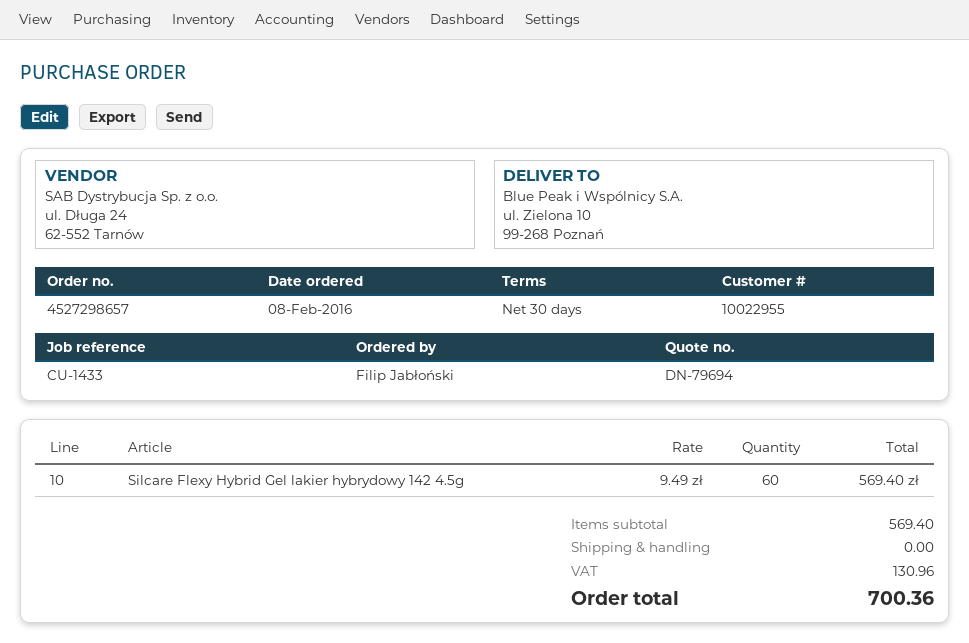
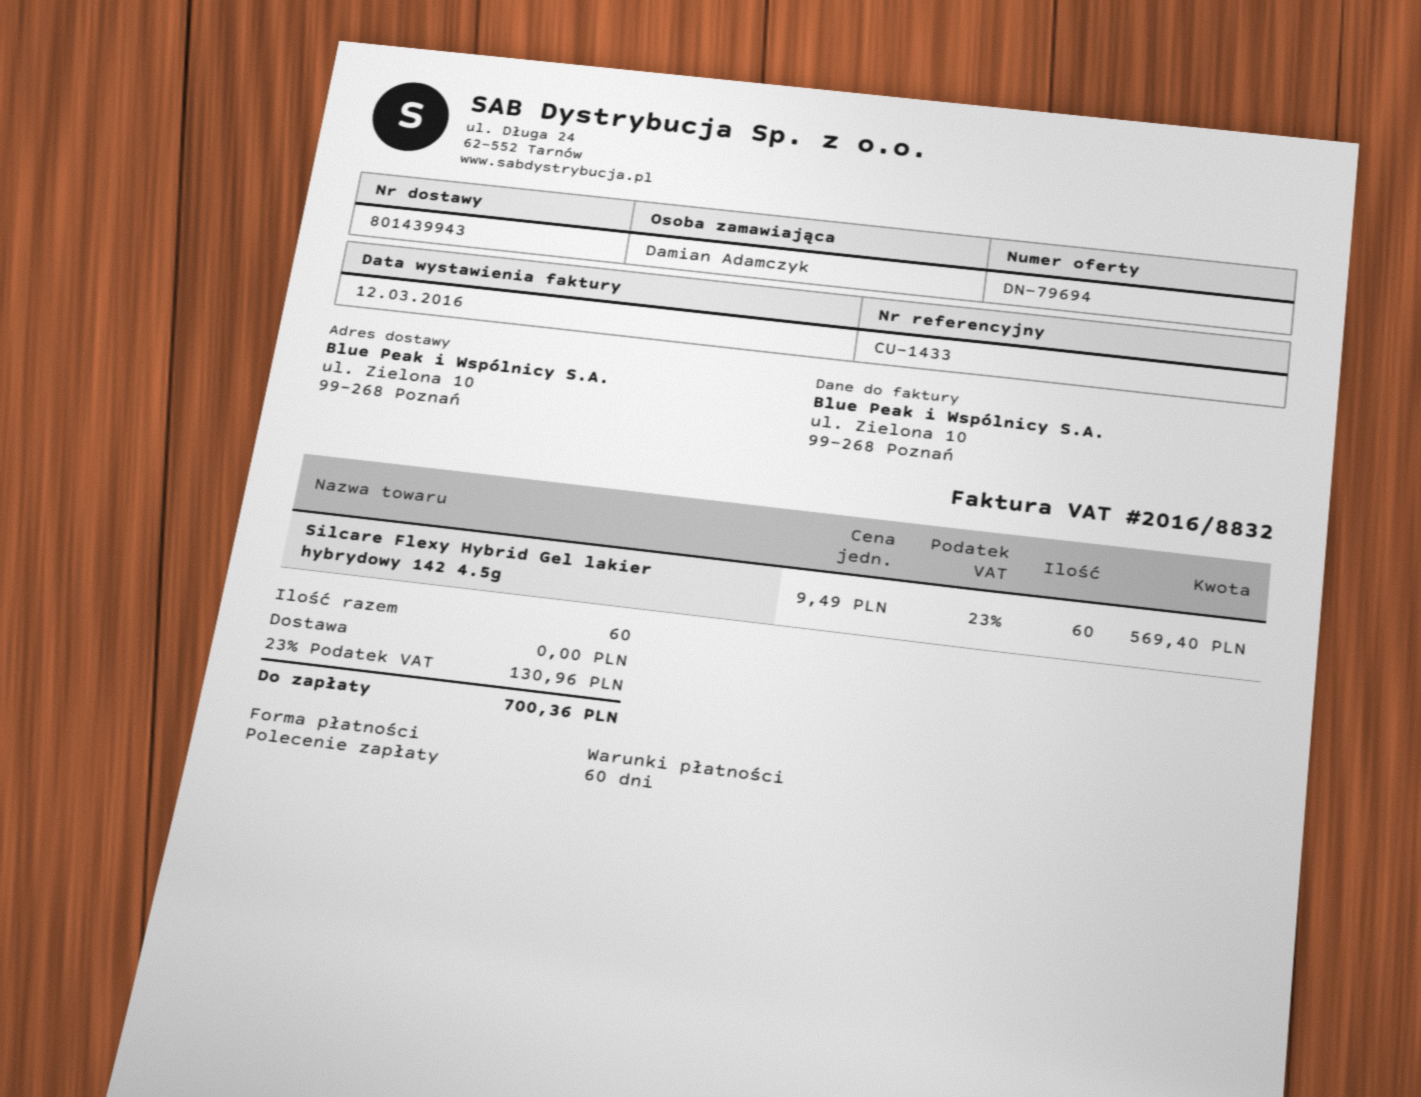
payment terms: 30 days -> 60 days
ordered by: Filip Jabłoński -> Damian Adamczyk

